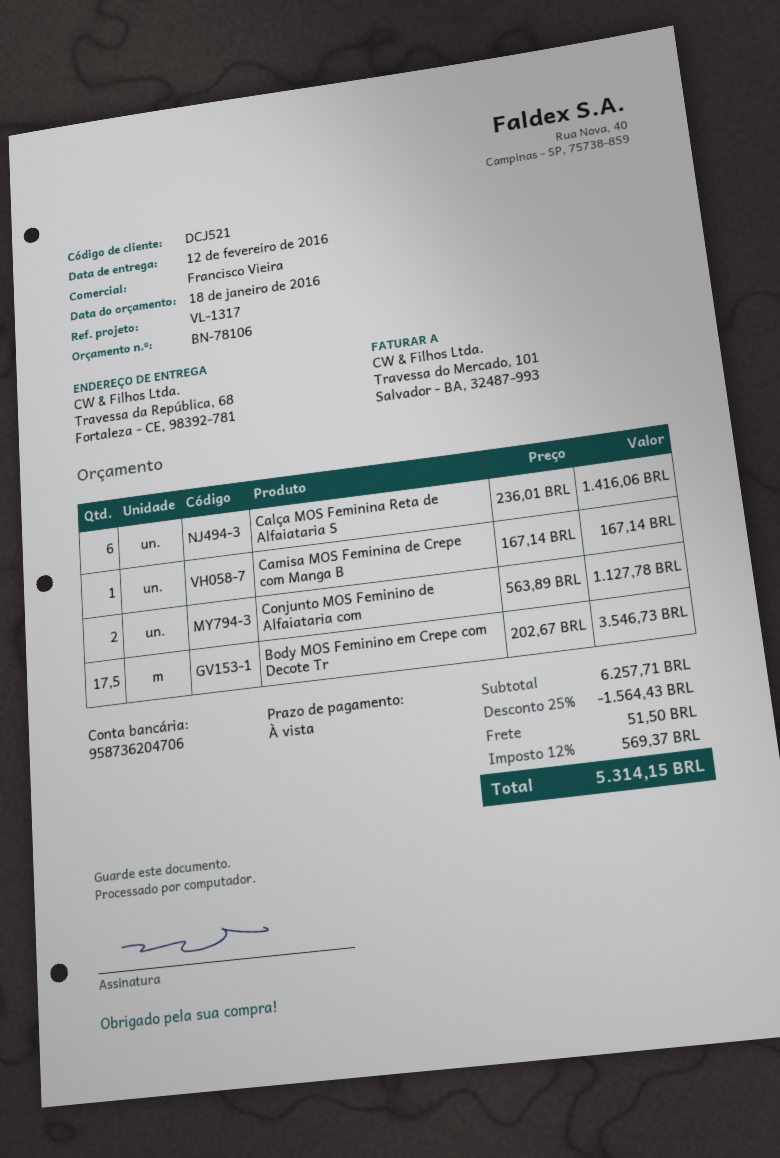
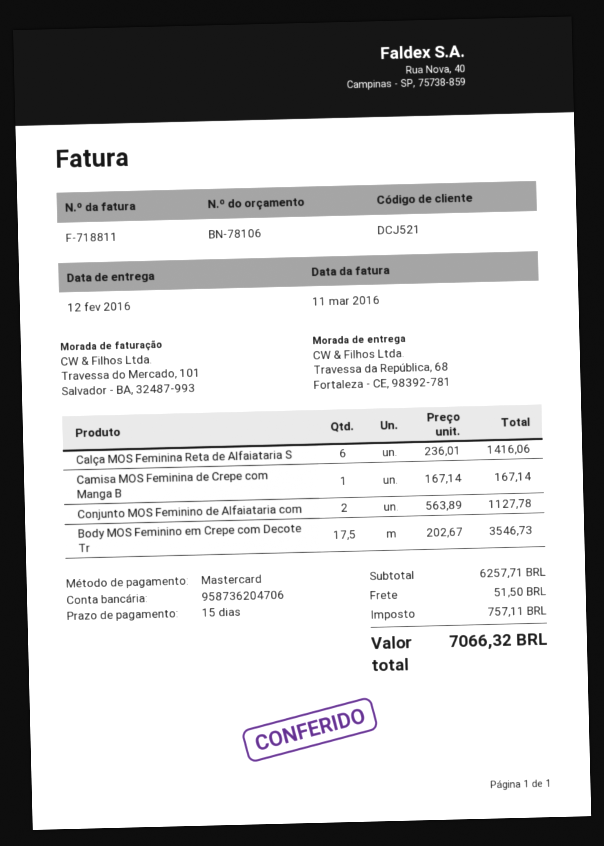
payment terms: on receipt -> 15 days
discount: 25% = 1564.43 -> none
tax: 569.37 -> 757.11
total: 5314.15 -> 7066.32

